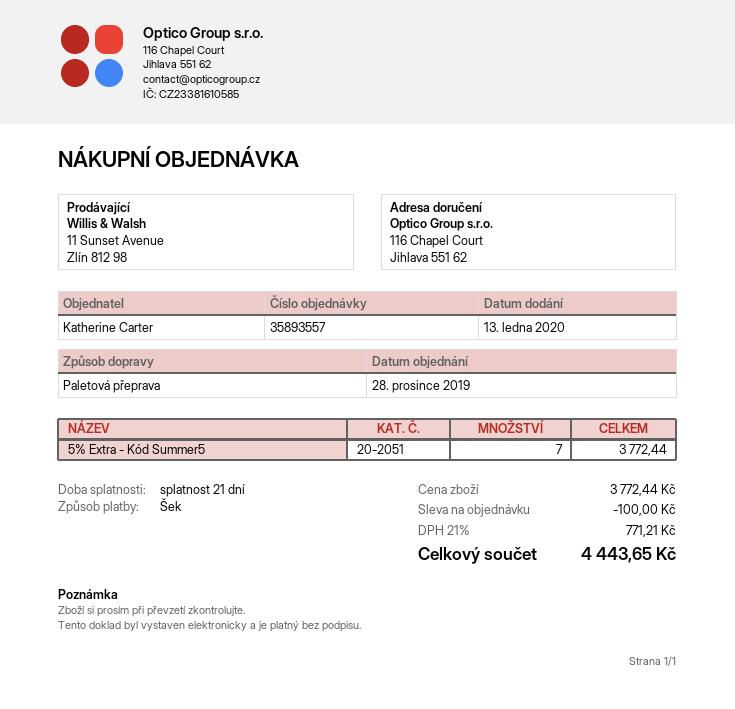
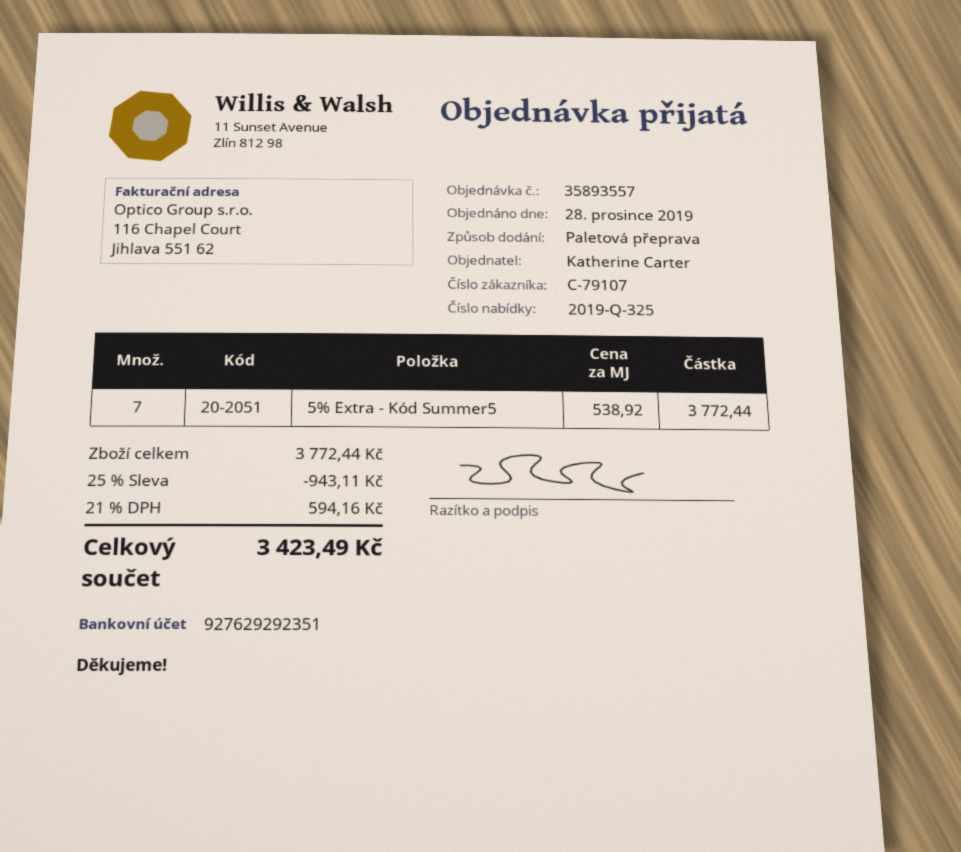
discount: 100.00 -> 943.11
tax: 21% = 771.21 -> 21% = 594.16
total: 4443.65 -> 3423.49

